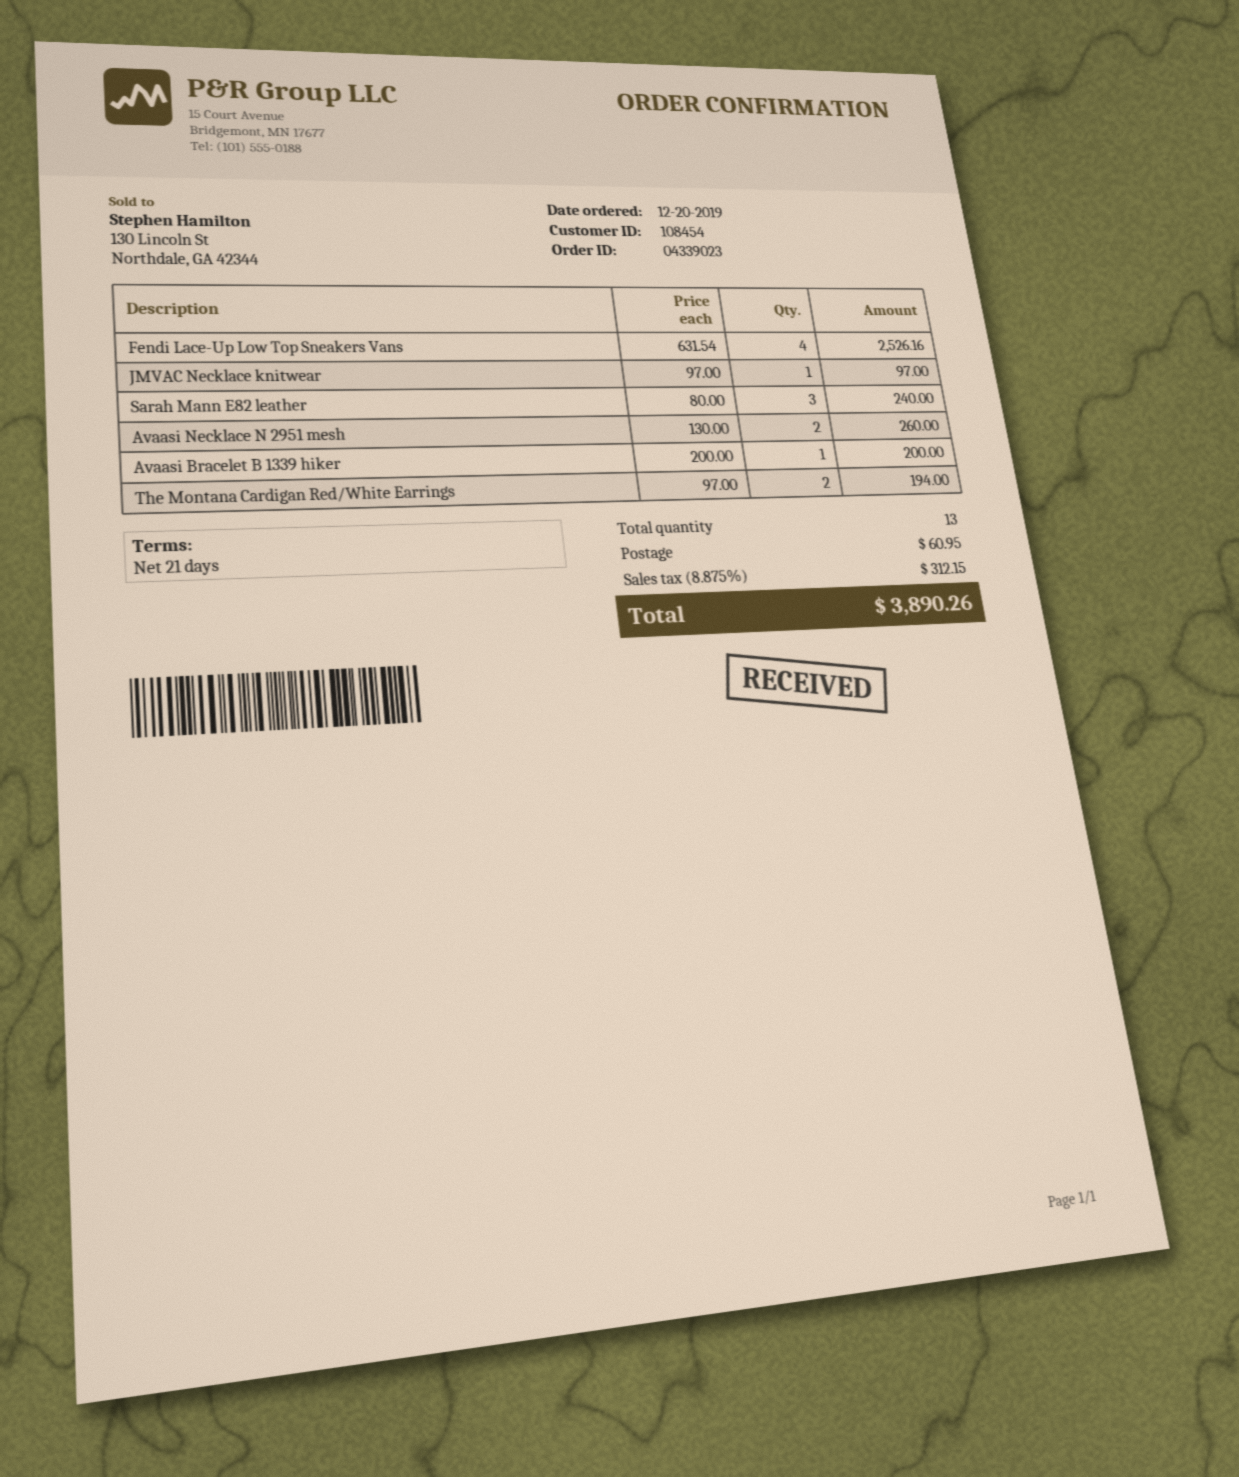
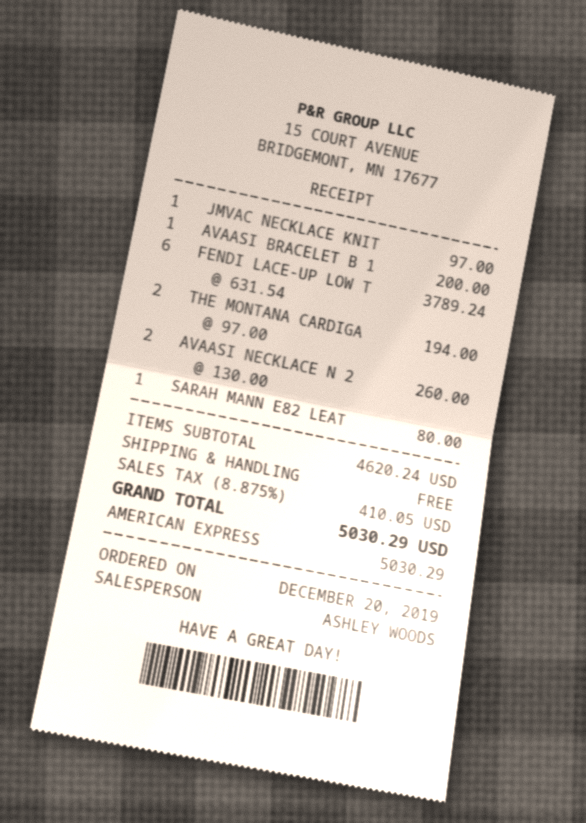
Fendi Lace-Up Low Top Sneakers Vans: 4 x 631.54 = 2526.16 -> 6 x 631.54 = 3789.24
Sarah Mann E82 leather: 3 x 80.00 = 240.00 -> 1 x 80.00 = 80.00
shipping: 60.95 -> 0.00
tax: 8.875% = 312.15 -> 8.875% = 410.05
total: 3890.26 -> 5030.29

